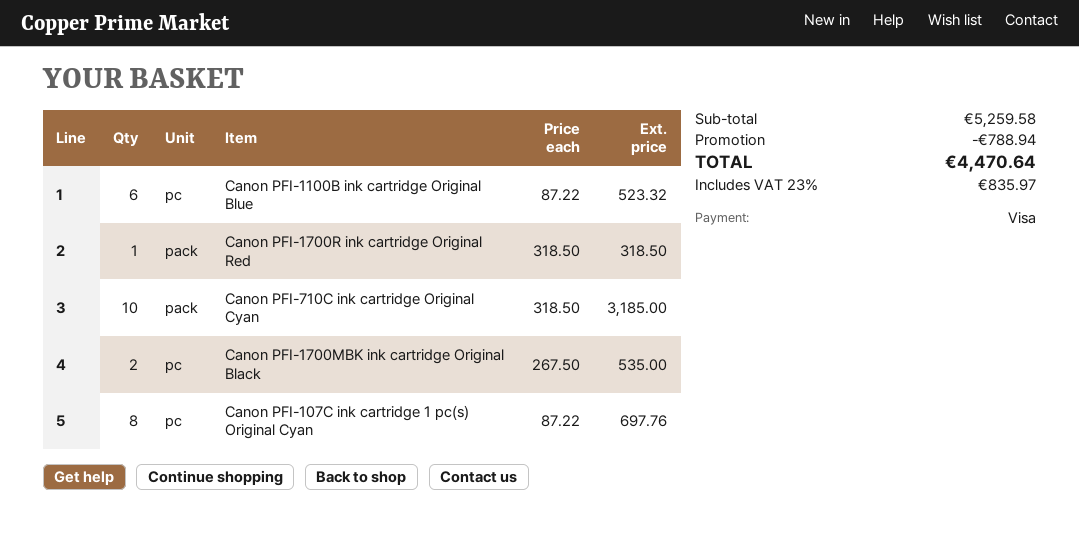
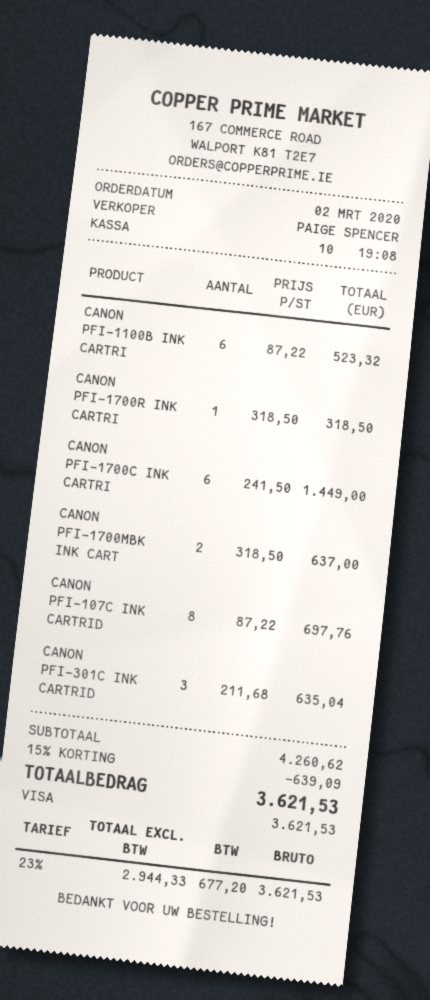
Canon PFI-710C ink cartridge Original Cyan: 10 x 318.50 = 3185.00 -> none
Canon PFI-1700MBK ink cartridge Original Black: 2 x 267.50 = 535.00 -> 2 x 318.50 = 637.00
CANON PFI-1700C INK CARTRI: none -> 6 x 241.50 = 1449.00
CANON PFI-301C INK CARTRID: none -> 3 x 211.68 = 635.04
subtotal: 5259.58 -> 4260.62
discount: 788.94 -> 639.09
tax: 23% = 835.97 -> 23% = 677.20
total: 4470.64 -> 3621.53

